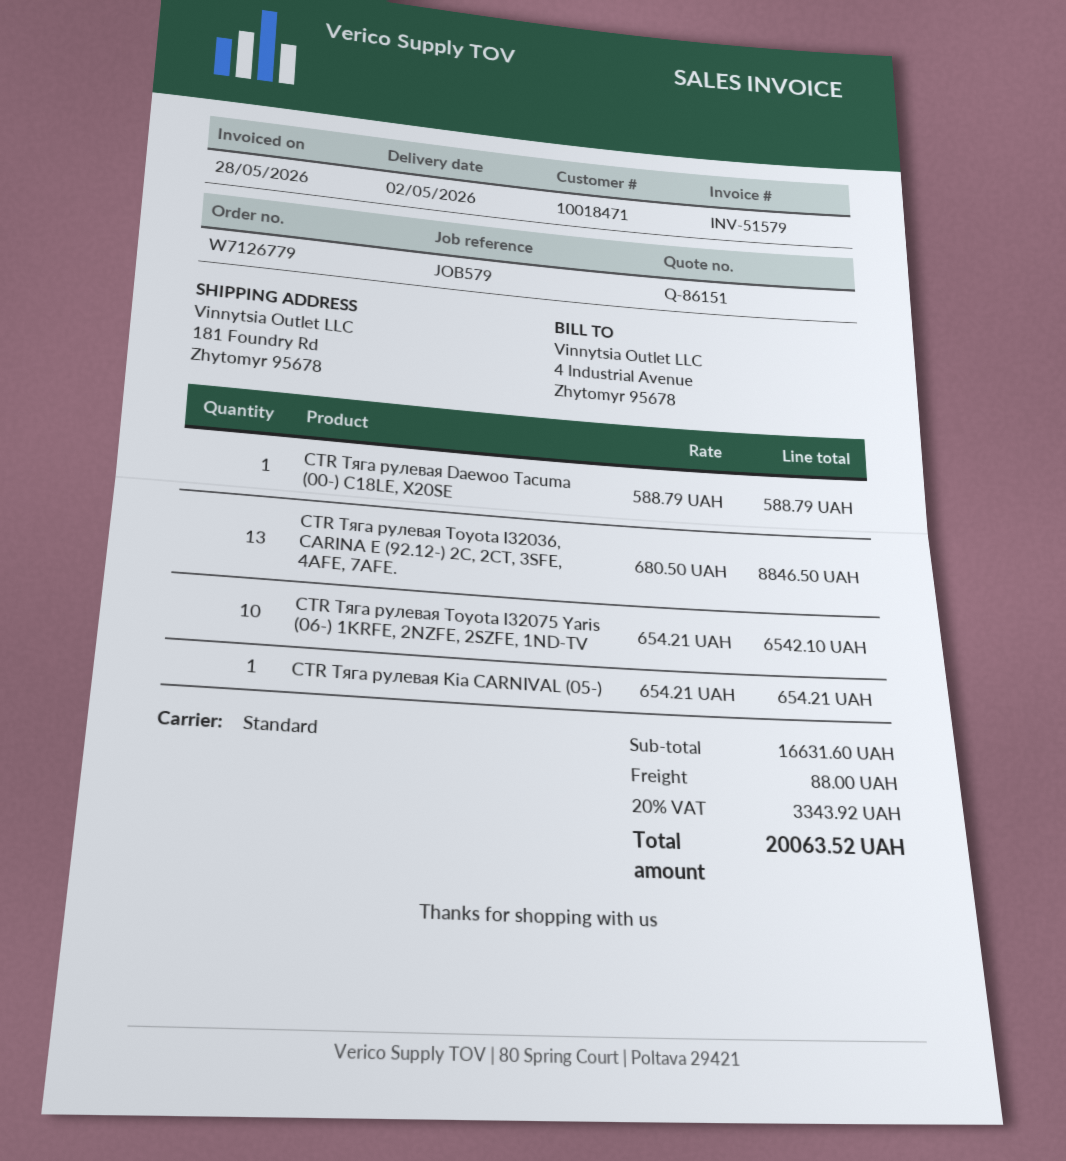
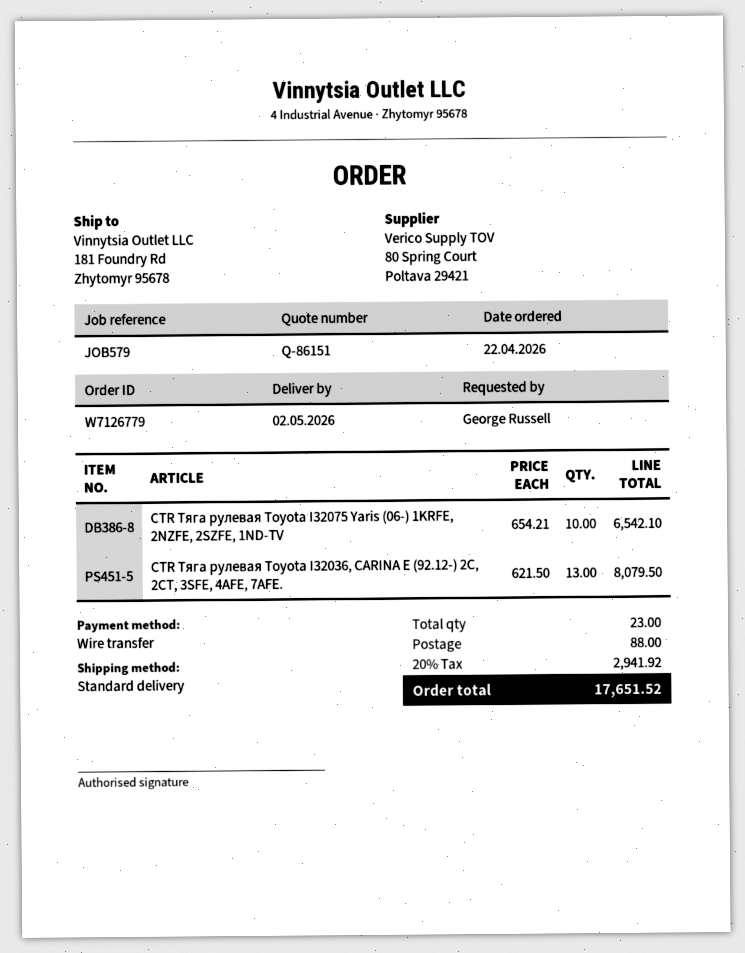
CTR Тяга рулевая Daewoo Tacuma (00-) C18LE, X20SE: 1 x 588.79 = 588.79 -> none
CTR Тяга рулевая Toyota I32036, CARINA E (92.12-) 2C, 2CT, 3SFE, 4AFE, 7AFE.: 13 x 680.50 = 8846.50 -> 13 x 621.50 = 8079.50
CTR Тяга рулевая Kia CARNIVAL (05-): 1 x 654.21 = 654.21 -> none
tax: 20% = 3343.92 -> 20% = 2941.92
total: 20063.52 -> 17651.52

